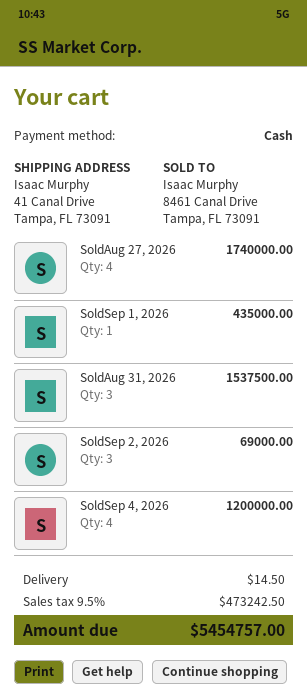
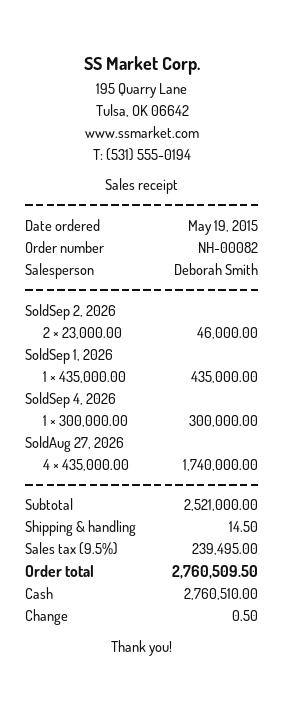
SoldAug 31, 2026: 3 for 1537500.00 -> none
SoldSep 2, 2026: 3 for 69000.00 -> 2 for 46000.00
SoldSep 4, 2026: 4 for 1200000.00 -> 1 for 300000.00
tax: 9.5% = 473242.50 -> 9.5% = 239495.00
total: 5454757.00 -> 2760509.50

